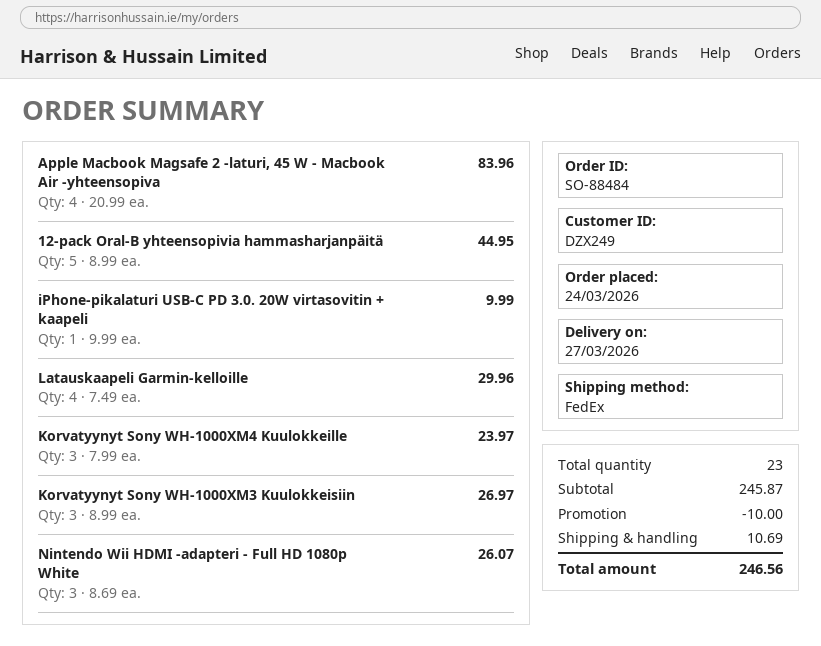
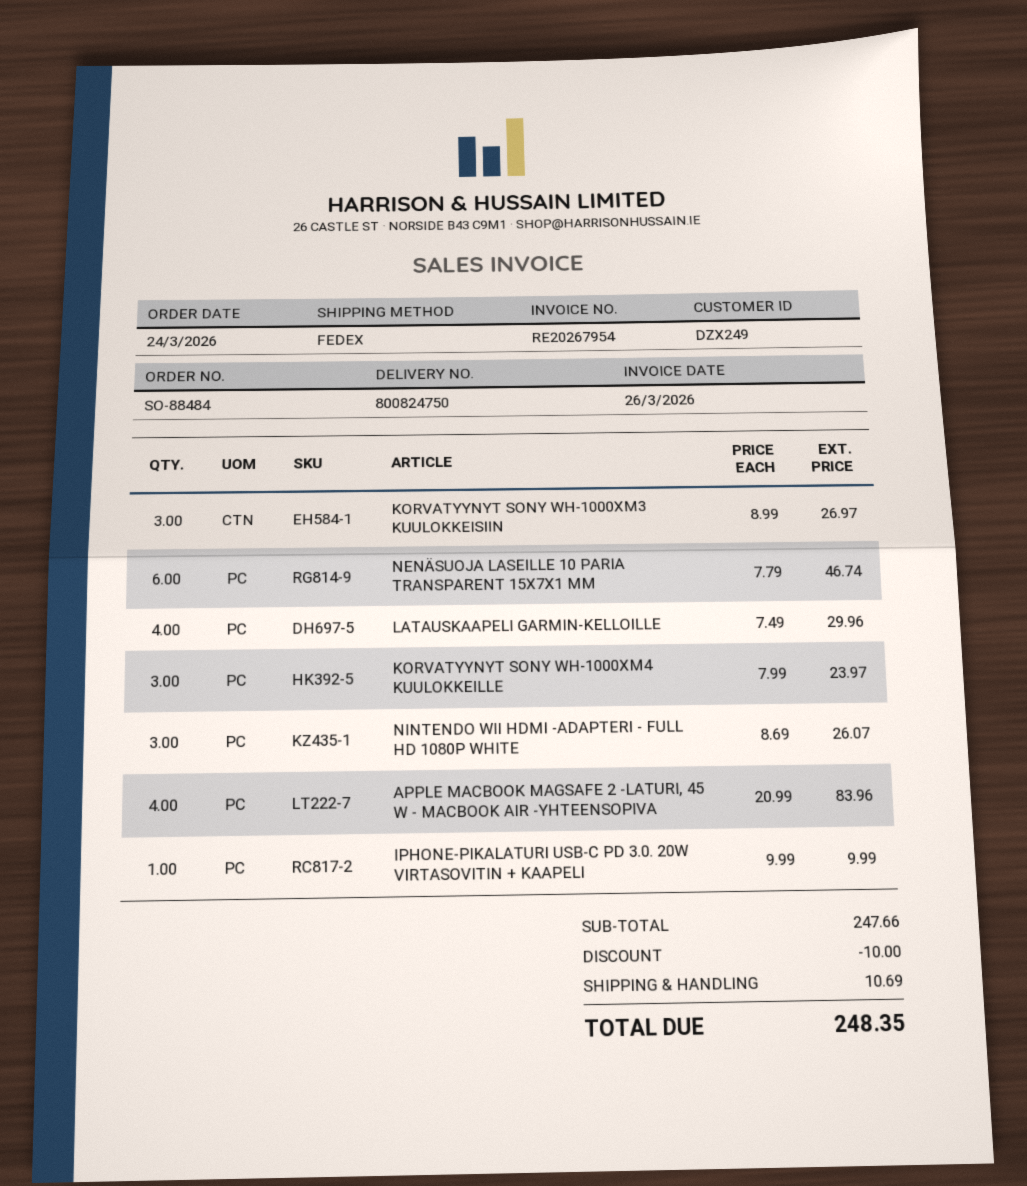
12-pack Oral-B yhteensopivia hammasharjanpäitä: 5 x 8.99 = 44.95 -> none
NENÄSUOJA LASEILLE 10 PARIA TRANSPARENT 15X7X1 MM: none -> 6 x 7.79 = 46.74
subtotal: 245.87 -> 247.66
total: 246.56 -> 248.35

